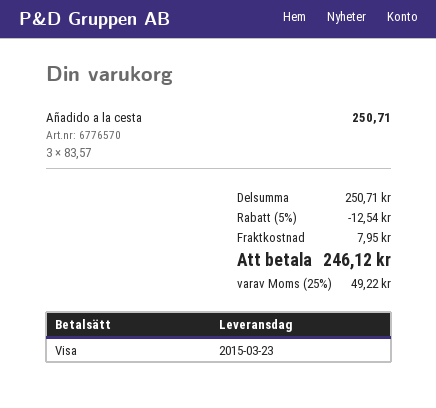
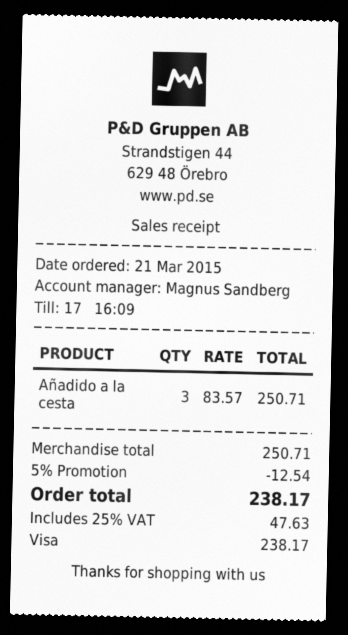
shipping: 7.95 -> none
tax: 25% = 49.22 -> 25% = 47.63
total: 246.12 -> 238.17

